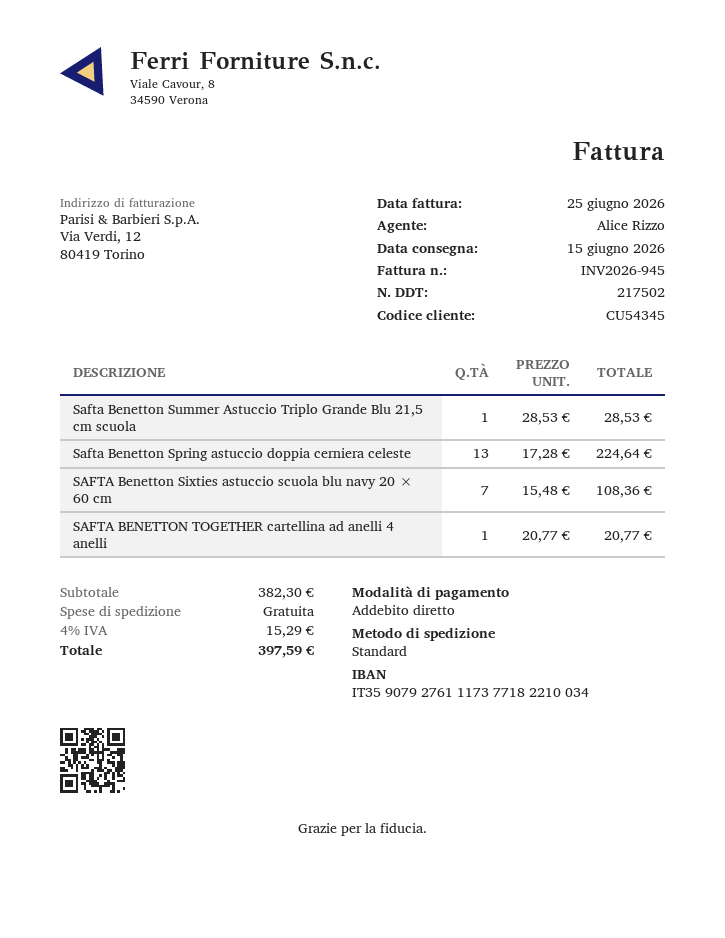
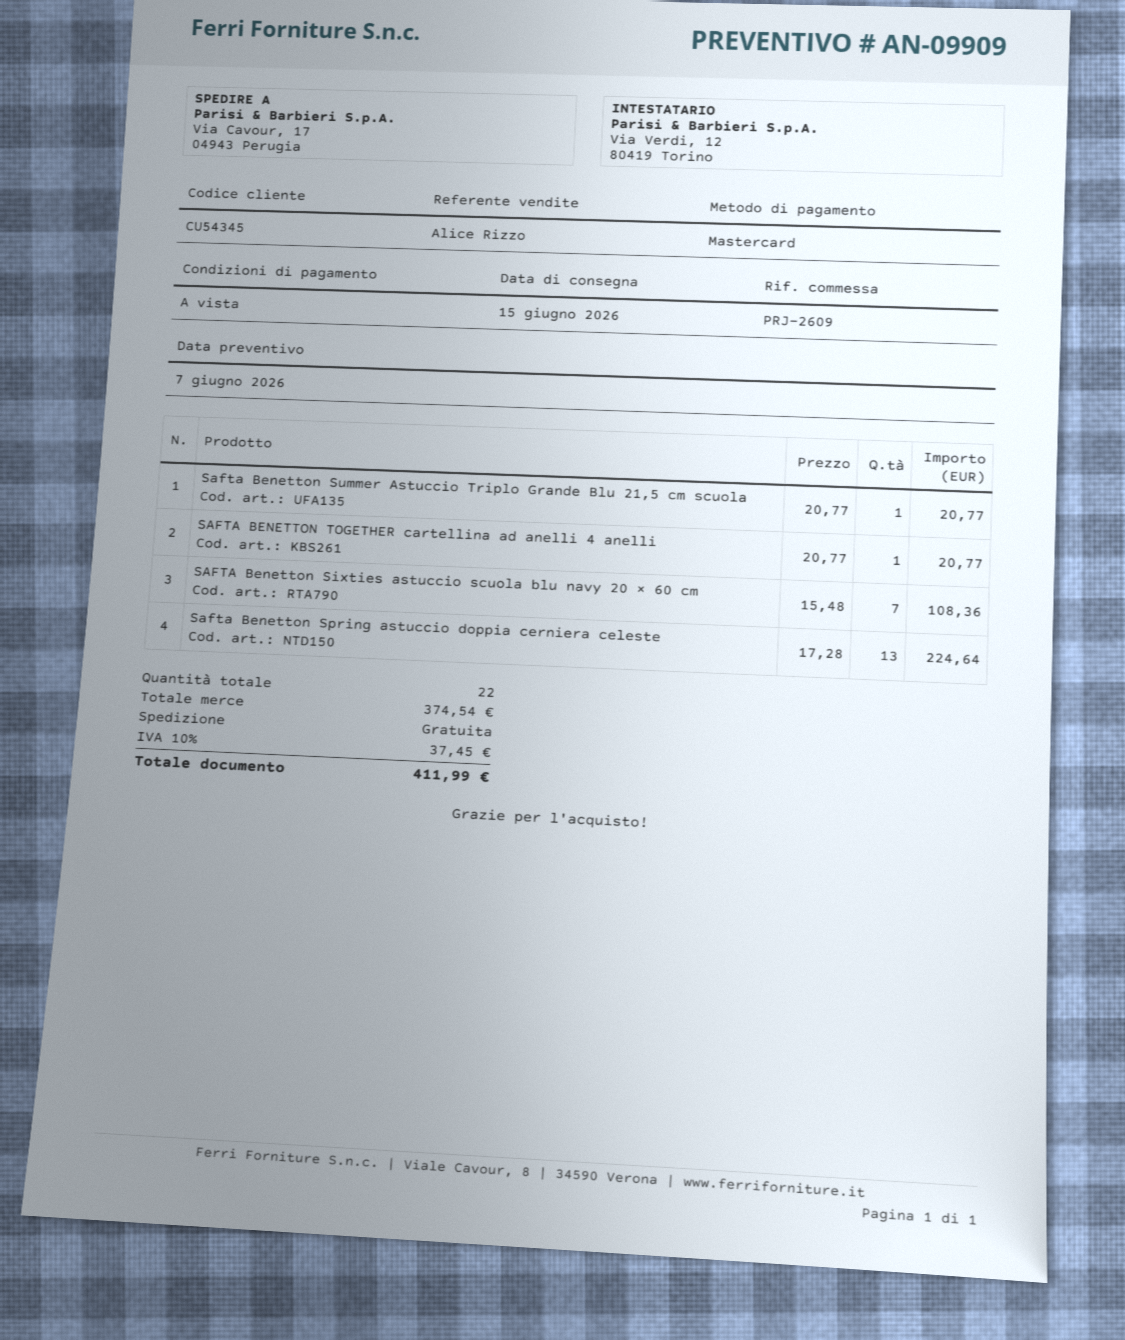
payment method: direct debit -> Mastercard
Safta Benetton Summer Astuccio Triplo Grande Blu 21,5 cm scuola: 1 x 28.53 = 28.53 -> 1 x 20.77 = 20.77
subtotal: 382.30 -> 374.54
tax: 4% = 15.29 -> 10% = 37.45
total: 397.59 -> 411.99

